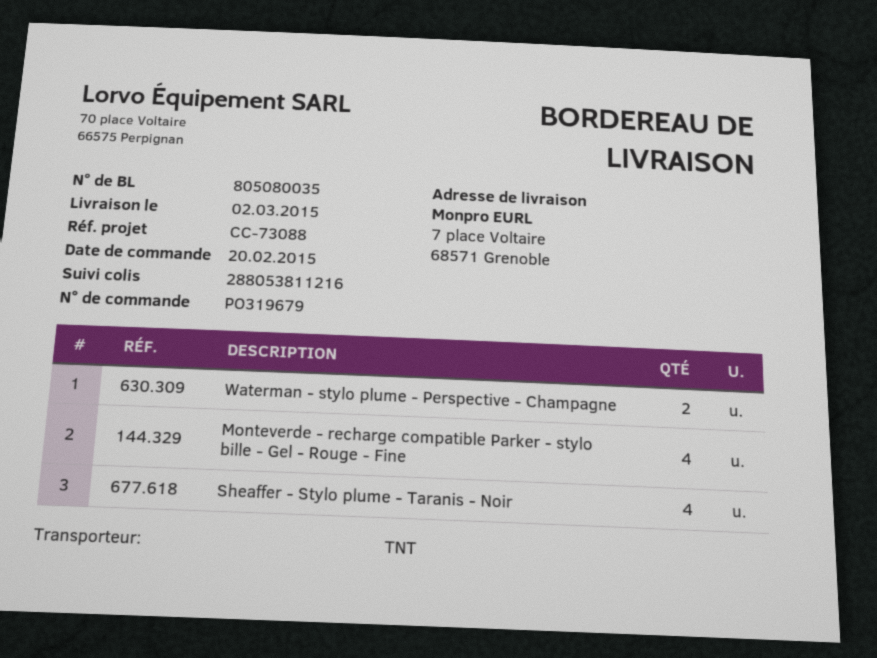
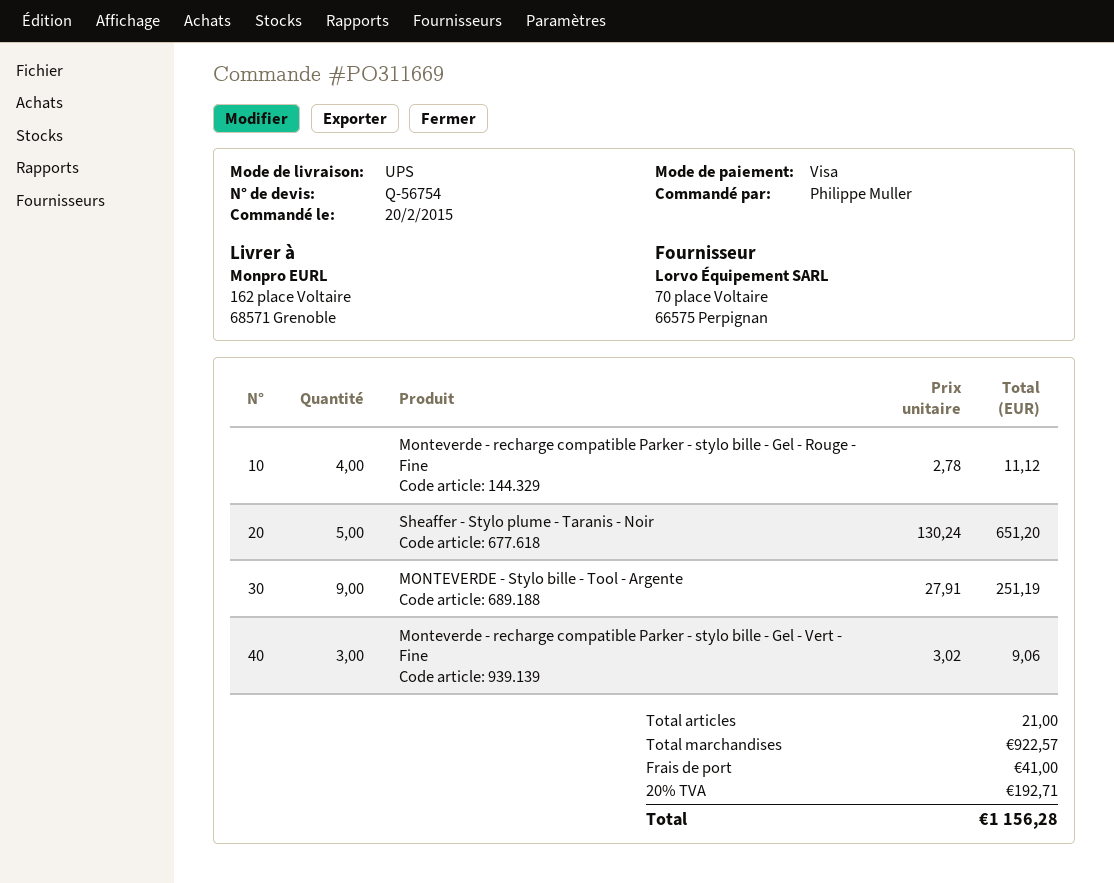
order number: PO319679 -> PO311669
shipping method: TNT -> UPS
ship to: 7 place Voltaire, 68571 Grenoble -> 162 place Voltaire, 68571 Grenoble
Waterman - stylo plume - Perspective - Champagne: 2 -> none
Sheaffer - Stylo plume - Taranis - Noir: 4 -> 5
MONTEVERDE - Stylo bille - Tool - Argente: none -> 9
Monteverde - recharge compatible Parker - stylo bille - Gel - Vert - Fine: none -> 3

